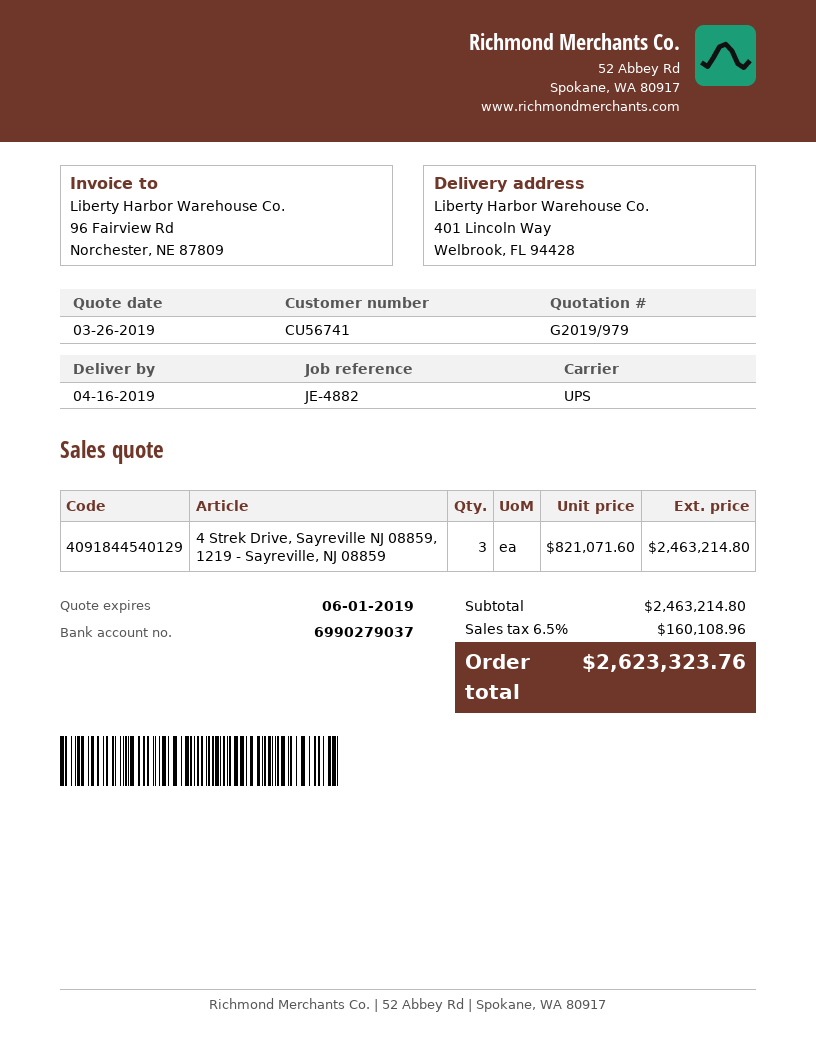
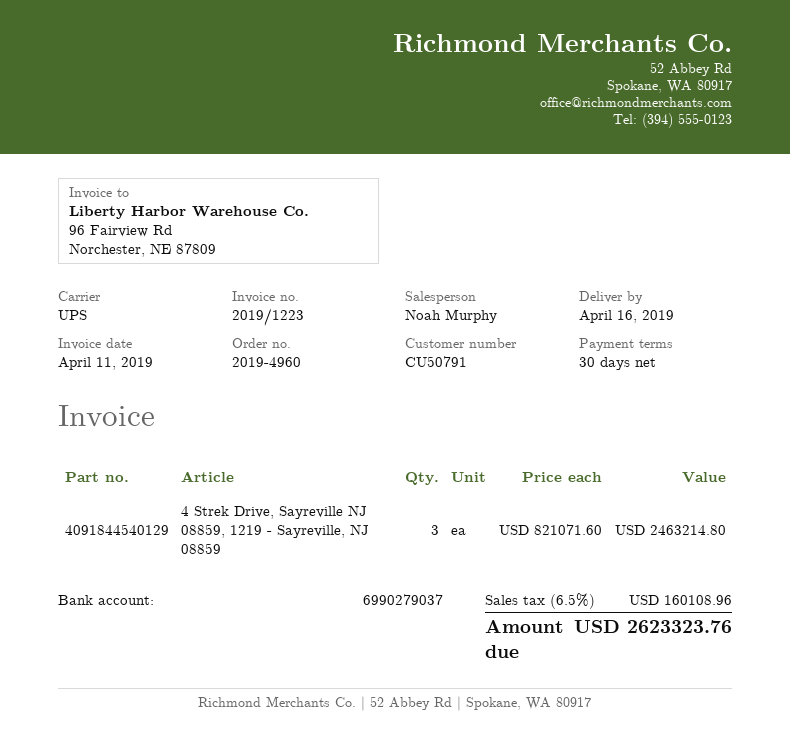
customer number: CU56741 -> CU50791

